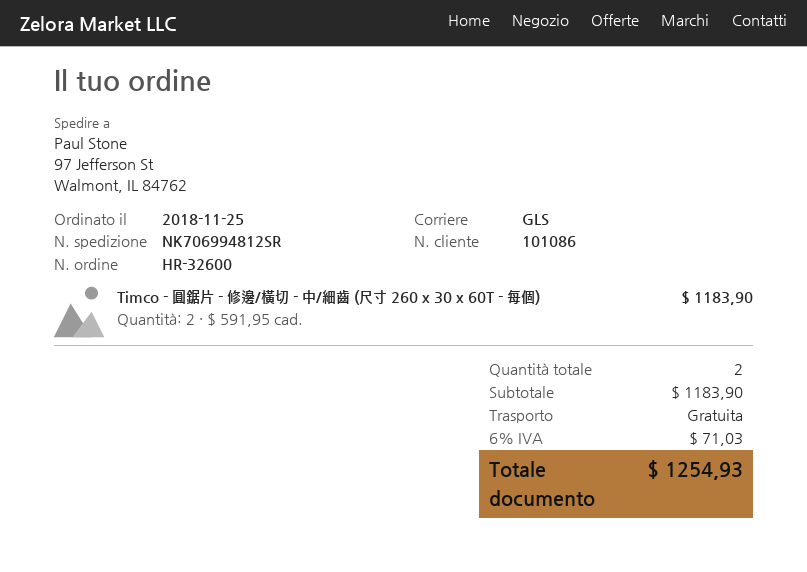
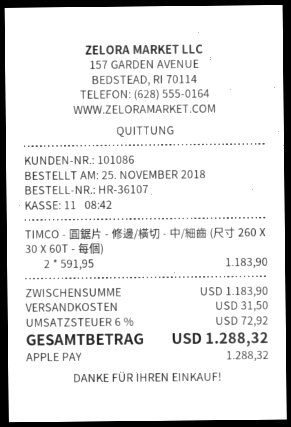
order number: HR-32600 -> HR-36107
shipping: 0.00 -> 31.50
tax: 6% = 71.03 -> 6% = 72.92
total: 1254.93 -> 1288.32

